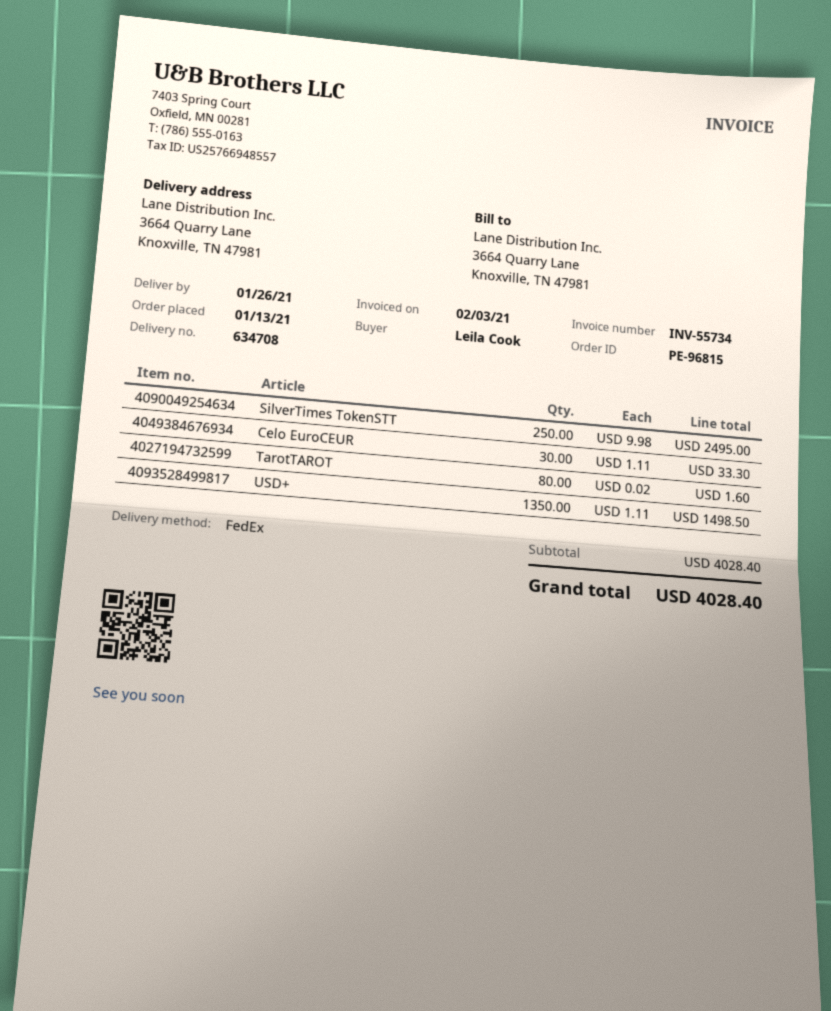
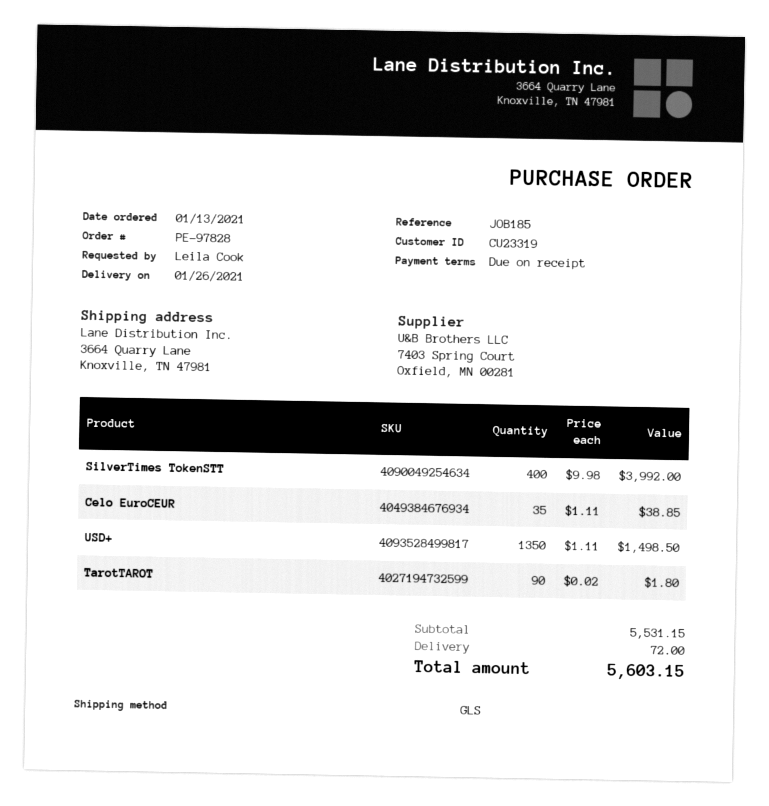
order number: PE-96815 -> PE-97828
shipping method: FedEx -> GLS
SilverTimes TokenSTT: 250 x 9.98 = 2495.00 -> 400 x 9.98 = 3992.00
Celo EuroCEUR: 30 x 1.11 = 33.30 -> 35 x 1.11 = 38.85
TarotTAROT: 80 x 0.02 = 1.60 -> 90 x 0.02 = 1.80
subtotal: 4028.40 -> 5531.15
shipping: none -> 72.00
total: 4028.40 -> 5603.15

